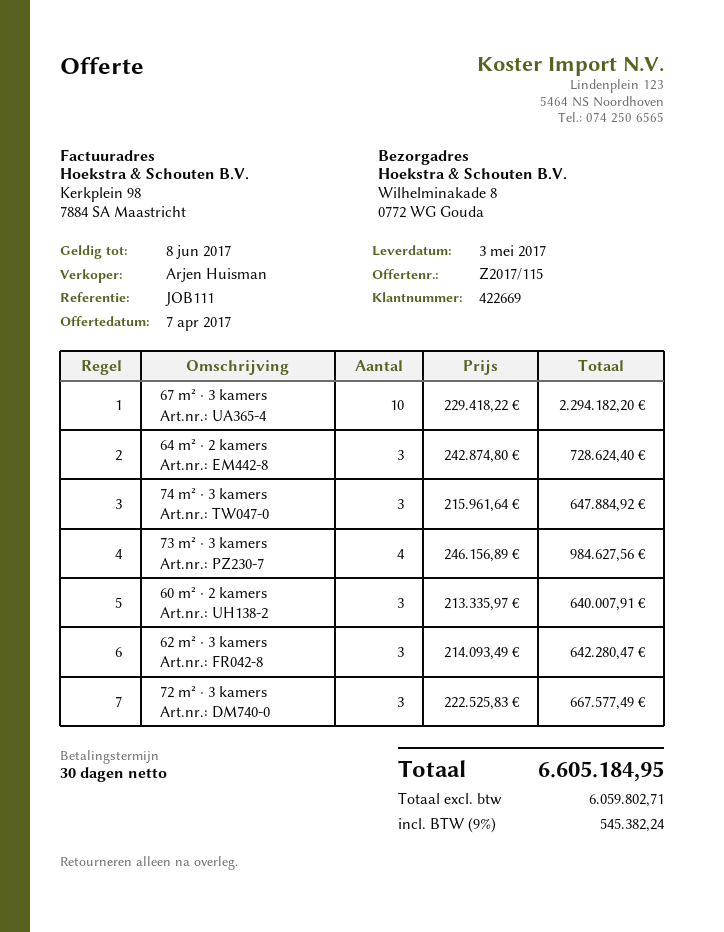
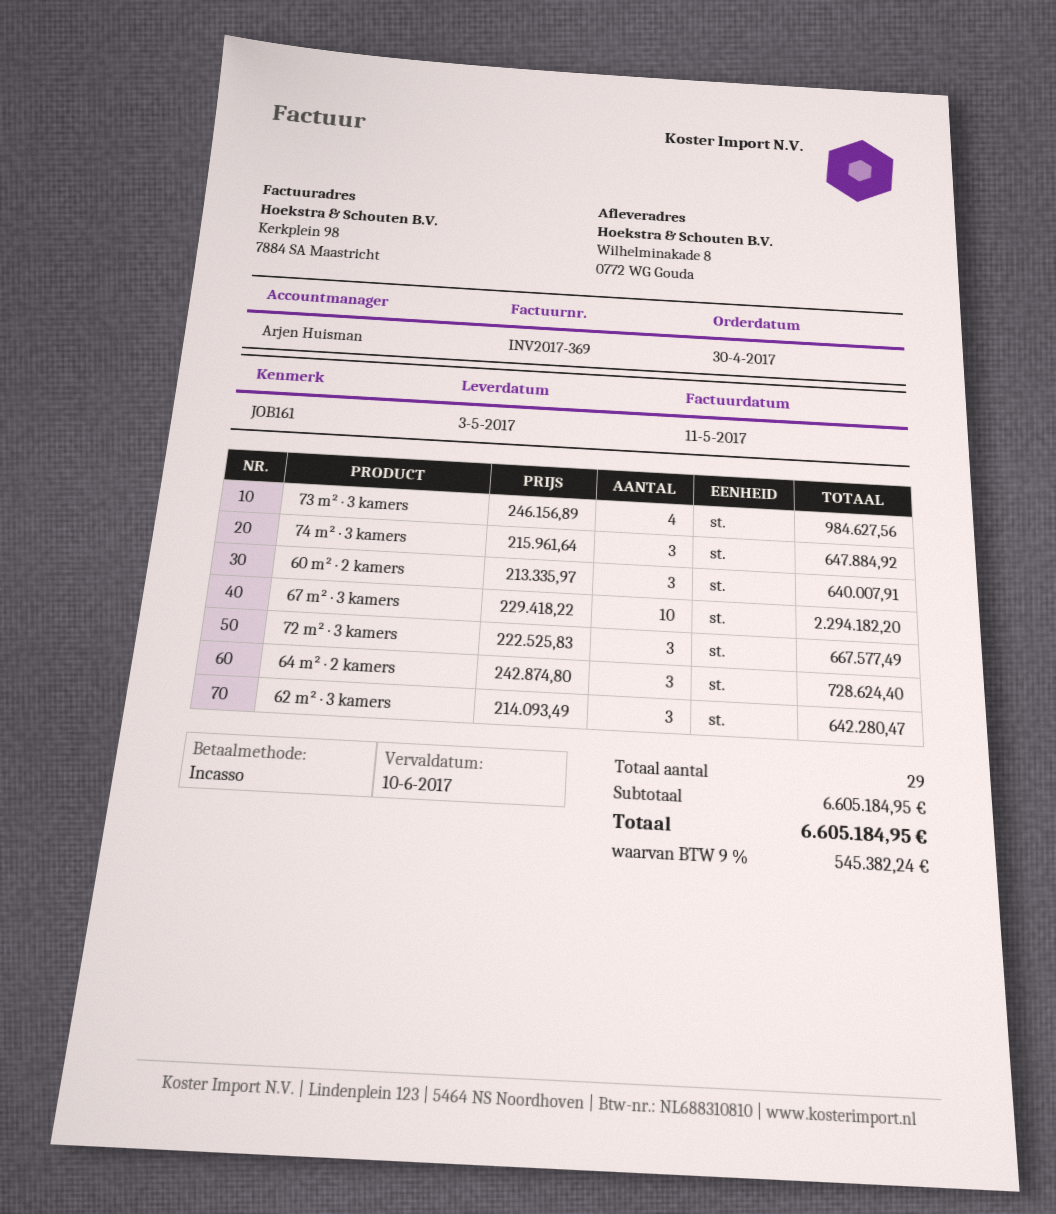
reference: JOB111 -> JOB161

